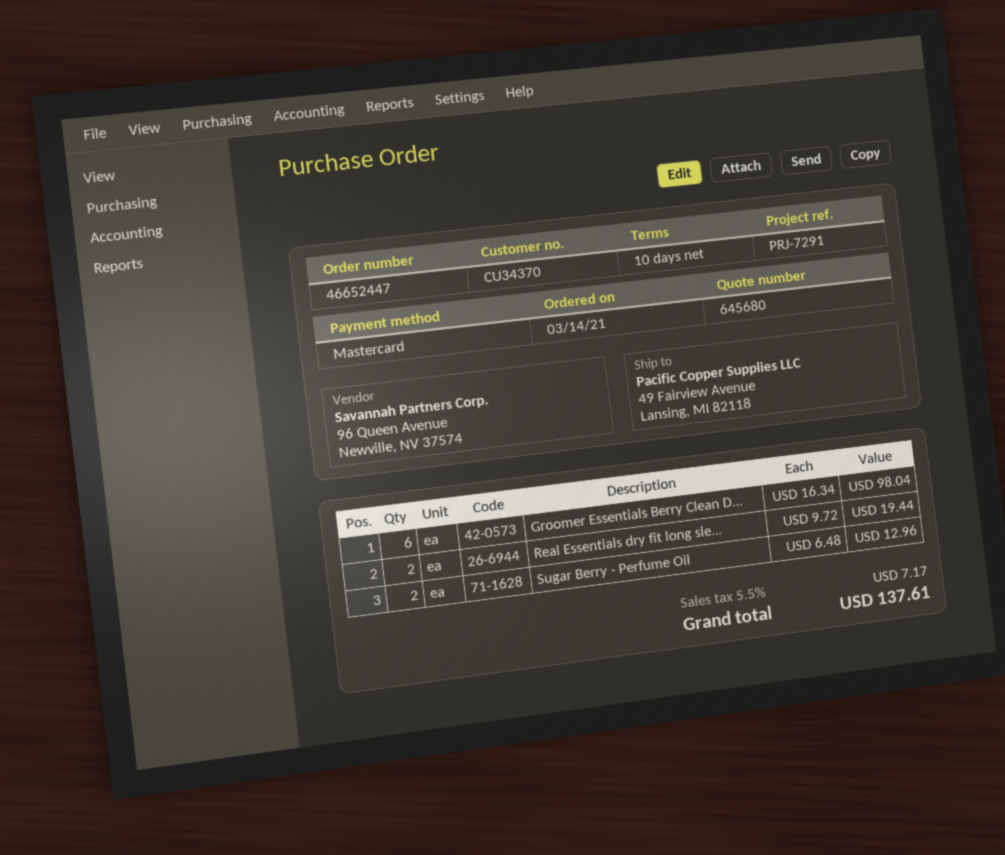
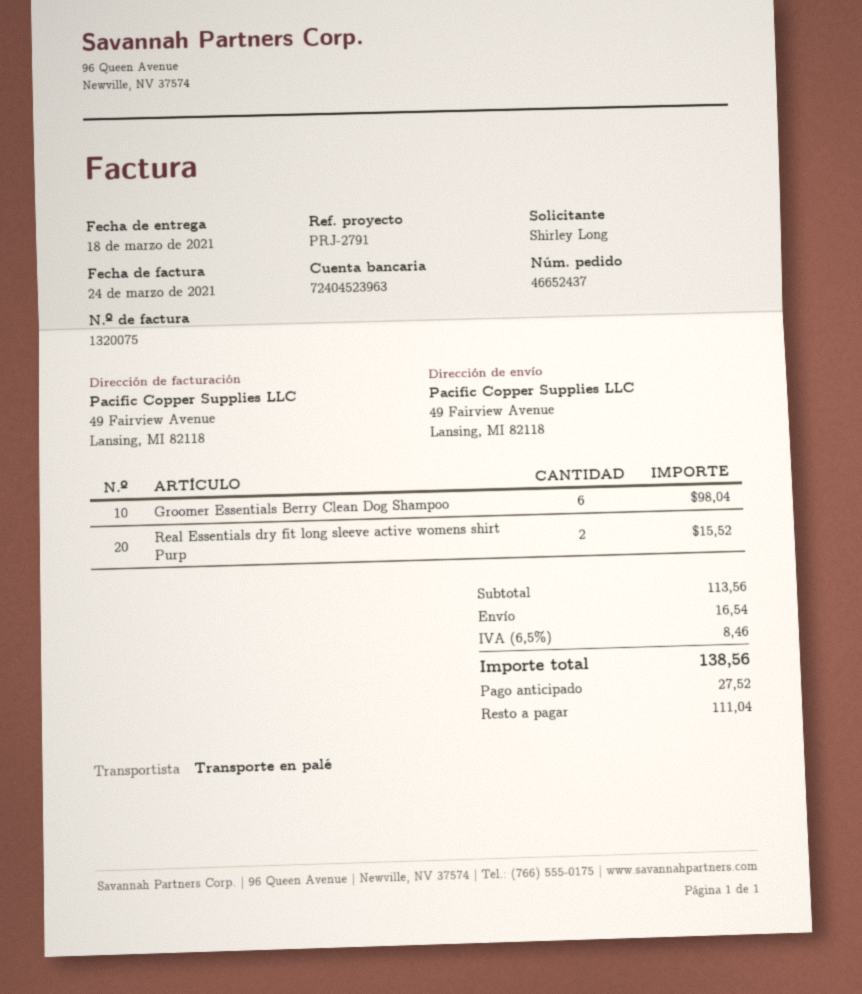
order number: 46652447 -> 46652437
reference: PRJ-7291 -> PRJ-2791
Real Essentials dry fit long sle...: 2 for 19.44 -> 2 for 15.52
Sugar Berry - Perfume Oil: 2 for 12.96 -> none
shipping: none -> 16.54
tax: 5.5% = 7.17 -> 6.5% = 8.46
total: 137.61 -> 138.56

